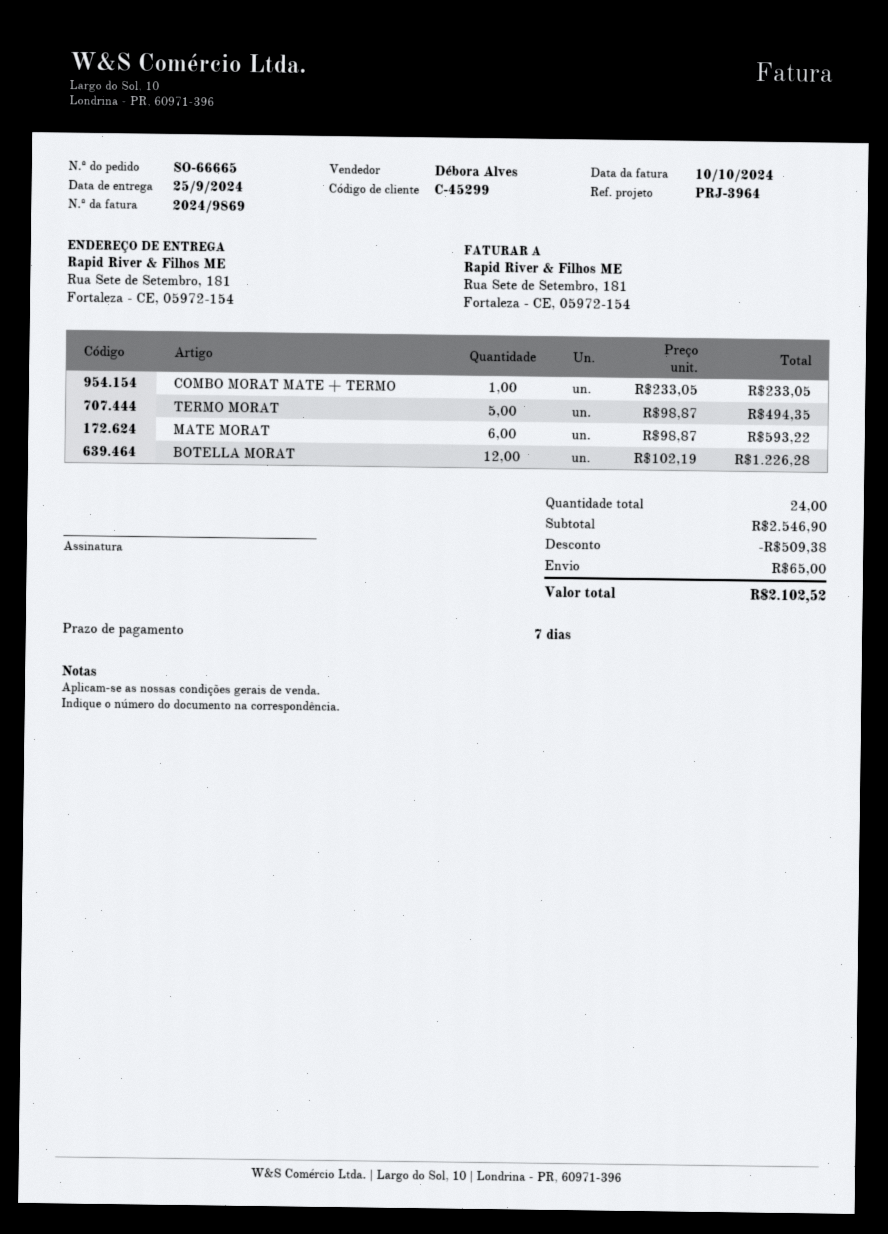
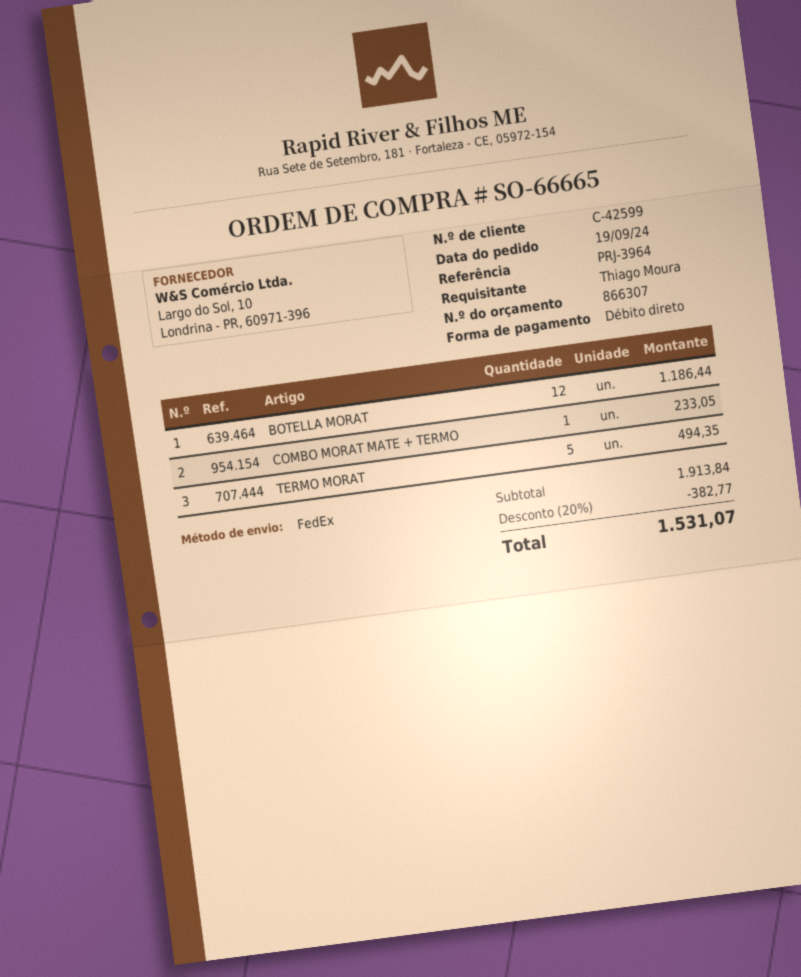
customer number: C-45299 -> C-42599
MATE MORAT: 6 for 593.22 -> none
BOTELLA MORAT: 12 for 1226.28 -> 12 for 1186.44
subtotal: 2546.90 -> 1913.84
discount: 509.38 -> 382.77
shipping: 65.00 -> none
total: 2102.52 -> 1531.07

